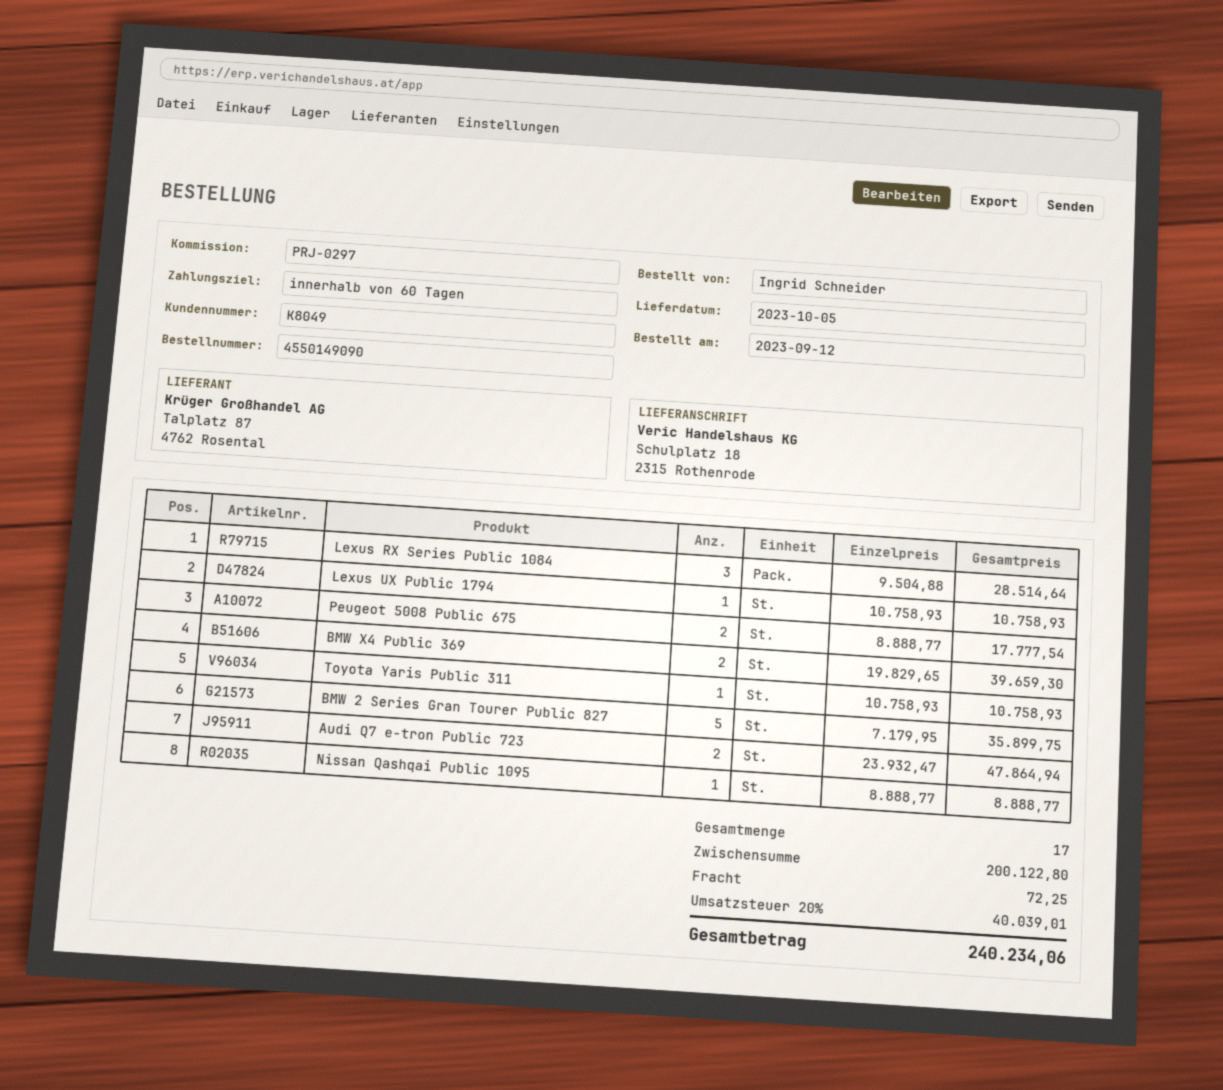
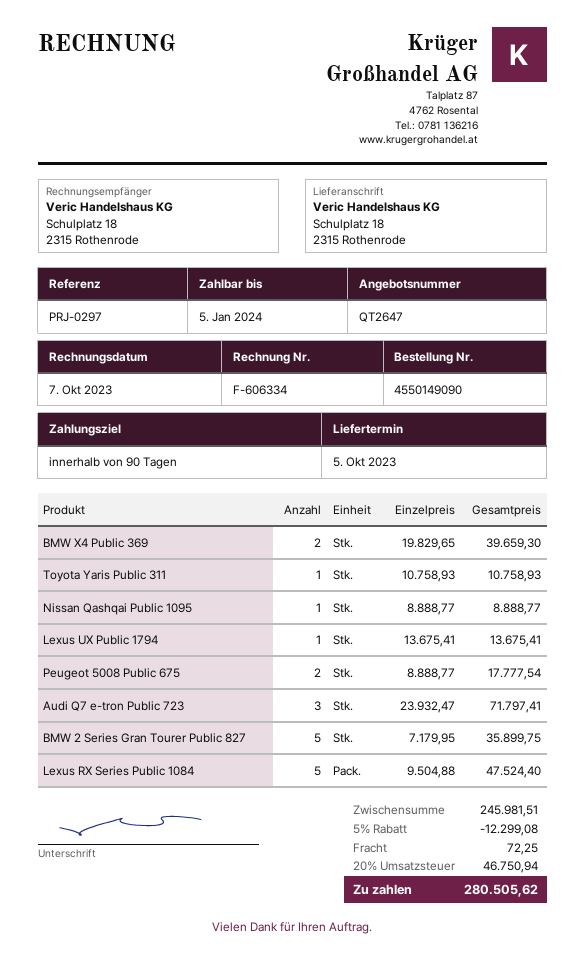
payment terms: 60 days -> 90 days
Lexus RX Series Public 1084: 3 x 9504.88 = 28514.64 -> 5 x 9504.88 = 47524.40
Lexus UX Public 1794: 1 x 10758.93 = 10758.93 -> 1 x 13675.41 = 13675.41
Audi Q7 e-tron Public 723: 2 x 23932.47 = 47864.94 -> 3 x 23932.47 = 71797.41
subtotal: 200122.80 -> 245981.51
discount: none -> 5% = 12299.08
tax: 20% = 40039.01 -> 20% = 46750.94
total: 240234.06 -> 280505.62

